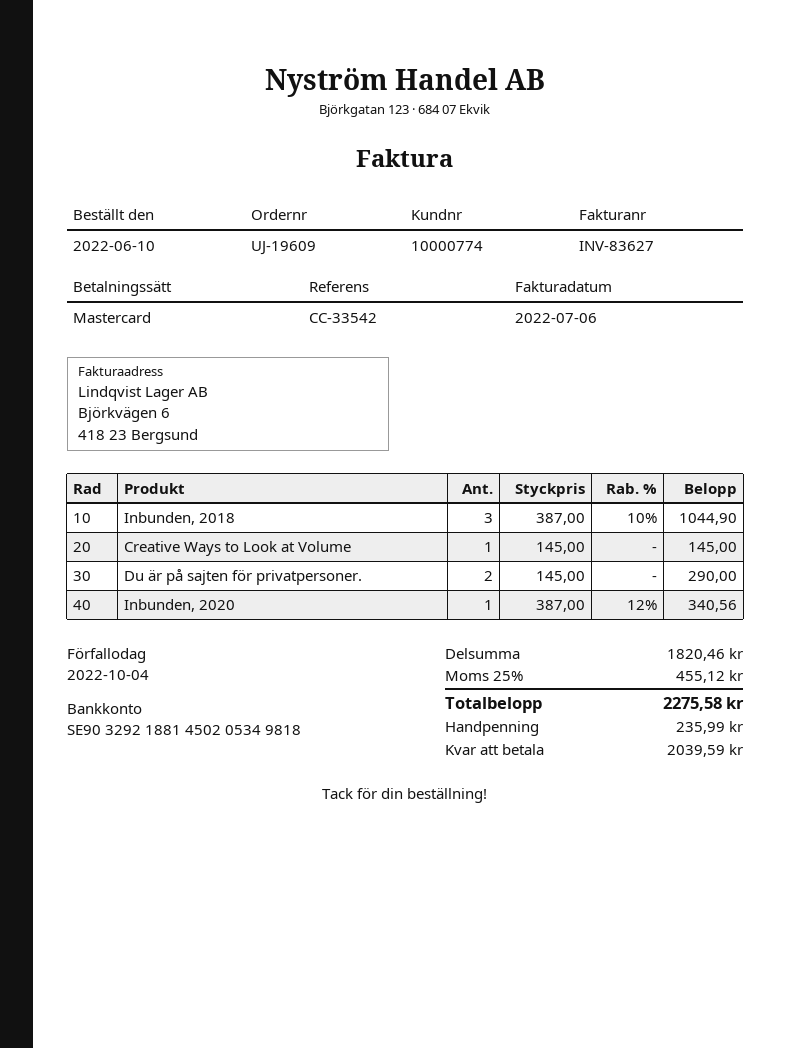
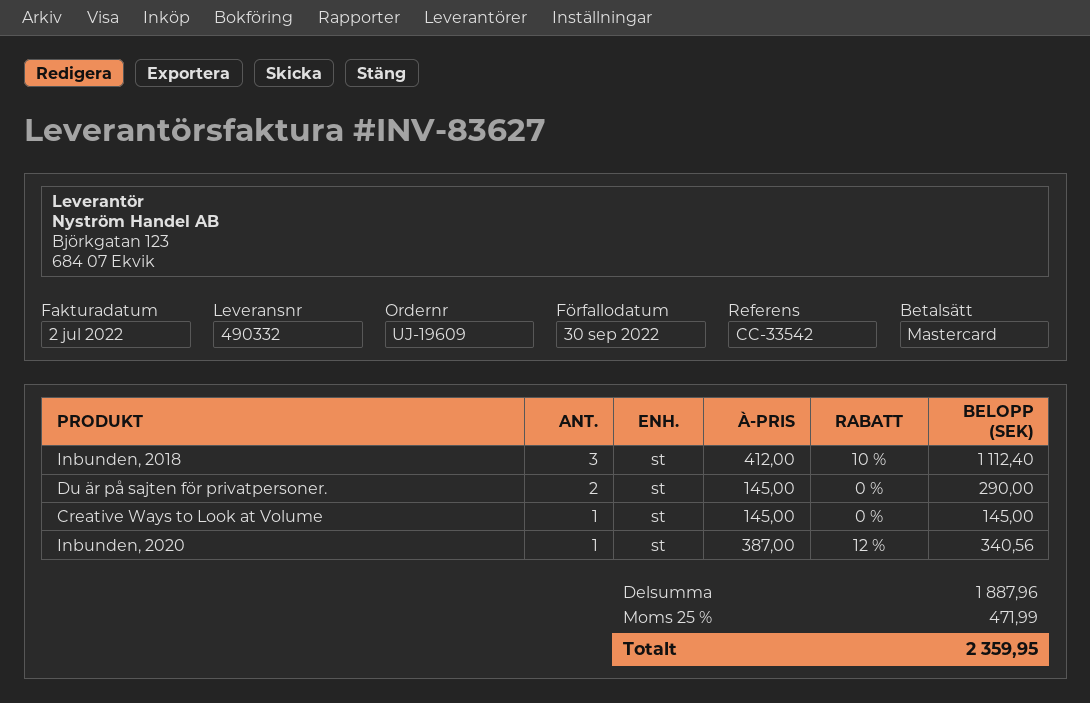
invoice date: 2022-07-06 -> 2022-07-02
due date: 2022-10-04 -> 2022-09-30
Inbunden, 2018: 3 x 387.00 - 10% = 1044.90 -> 3 x 412.00 - 10% = 1112.40
subtotal: 1820.46 -> 1887.96
tax: 25% = 455.12 -> 25% = 471.99
total: 2275.58 -> 2359.95

